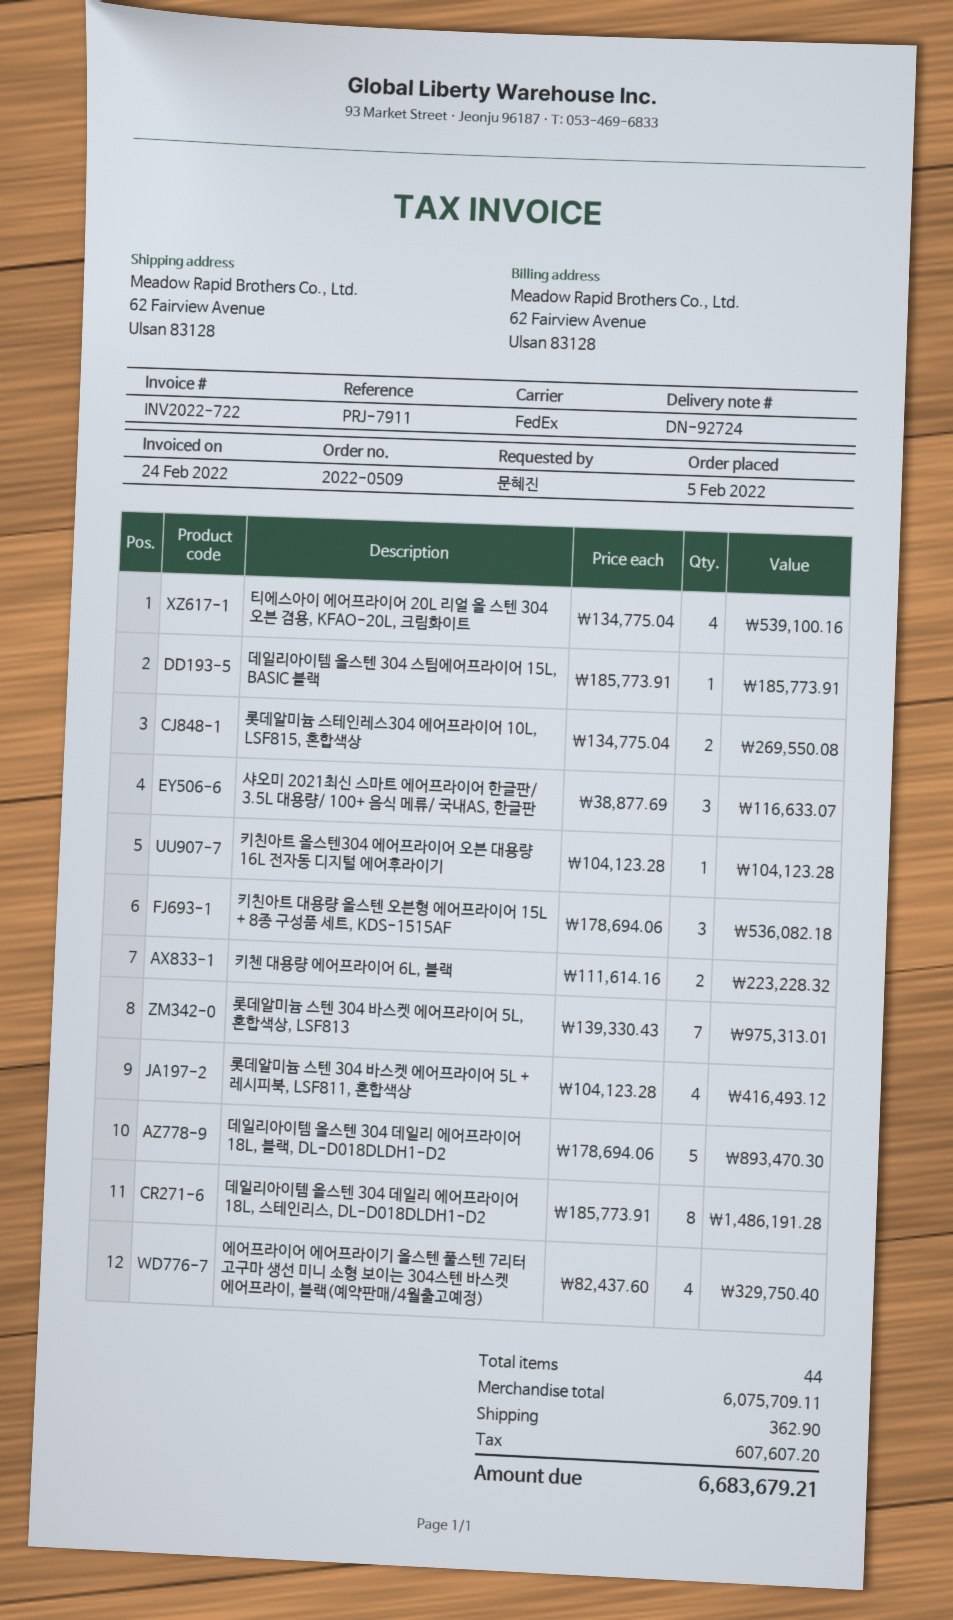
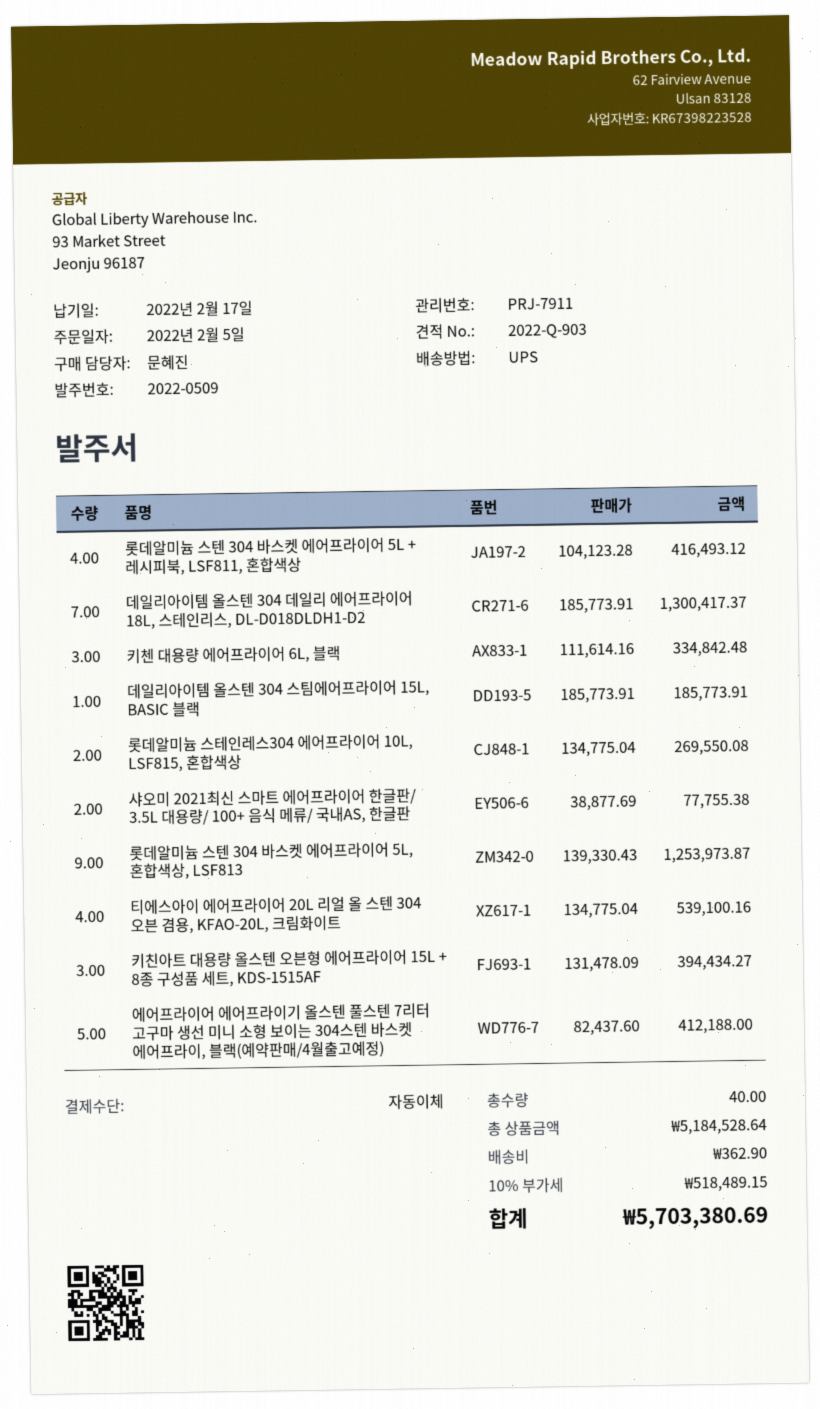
shipping method: FedEx -> UPS
샤오미 2021최신 스마트 에어프라이어 한글판/ 3.5L 대용량/ 100+ 음식 메류/ 국내AS, 한글판: 3 x 38877.69 = 116633.07 -> 2 x 38877.69 = 77755.38
키친아트 올스텐304 에어프라이어 오븐 대용량 16L 전자동 디지털 에어후라이기: 1 x 104123.28 = 104123.28 -> none
키친아트 대용량 올스텐 오븐형 에어프라이어 15L + 8종 구성품 세트, KDS-1515AF: 3 x 178694.06 = 536082.18 -> 3 x 131478.09 = 394434.27
키첸 대용량 에어프라이어 6L, 블랙: 2 x 111614.16 = 223228.32 -> 3 x 111614.16 = 334842.48
롯데알미늄 스텐 304 바스켓 에어프라이어 5L, 혼합색상, LSF813: 7 x 139330.43 = 975313.01 -> 9 x 139330.43 = 1253973.87
데일리아이템 올스텐 304 데일리 에어프라이어 18L, 블랙, DL-D018DLDH1-D2: 5 x 178694.06 = 893470.30 -> none
데일리아이템 올스텐 304 데일리 에어프라이어 18L, 스테인리스, DL-D018DLDH1-D2: 8 x 185773.91 = 1486191.28 -> 7 x 185773.91 = 1300417.37
에어프라이어 에어프라이기 올스텐 풀스텐 7리터 고구마 생선 미니 소형 보이는 304스텐 바스켓 에어프라이, 블랙(예약판매/4월출고예정): 4 x 82437.60 = 329750.40 -> 5 x 82437.60 = 412188.00
total quantity: 44 -> 40
subtotal: 6075709.11 -> 5184528.64
tax: 607607.20 -> 518489.15
total: 6683679.21 -> 5703380.69

